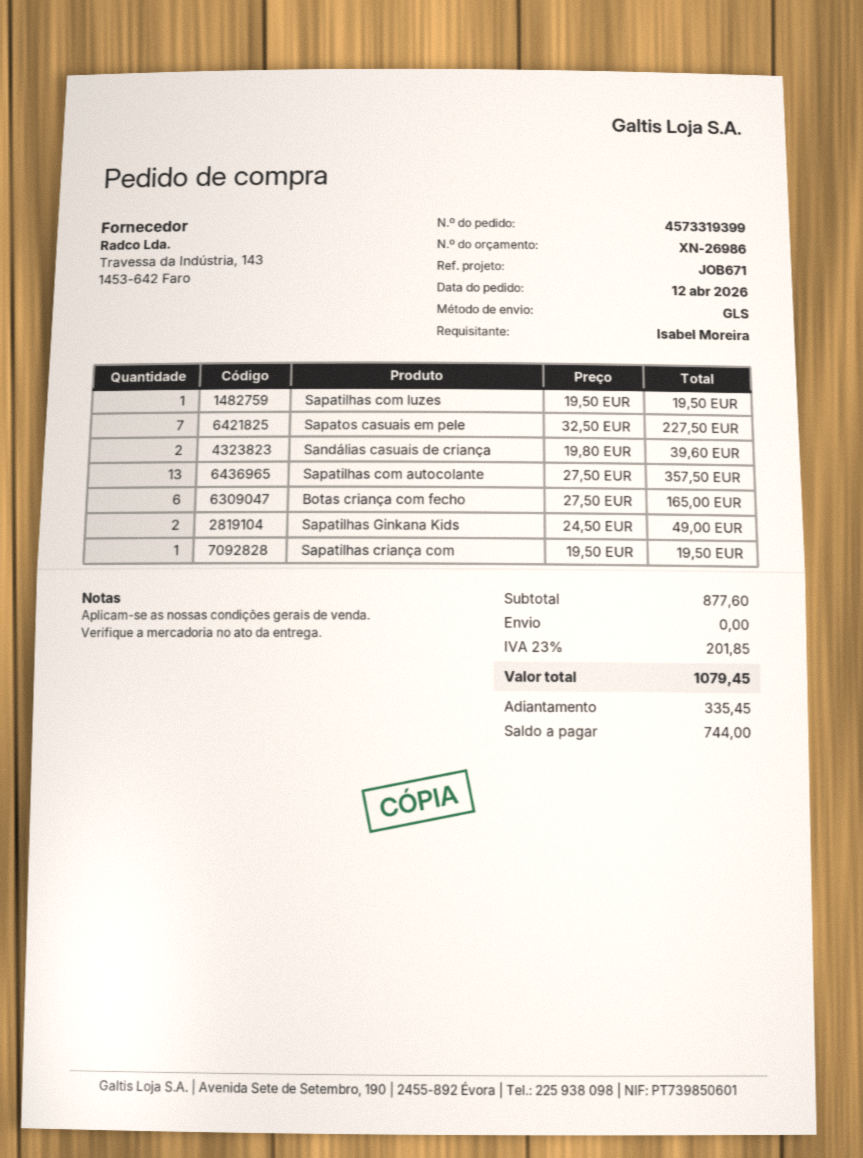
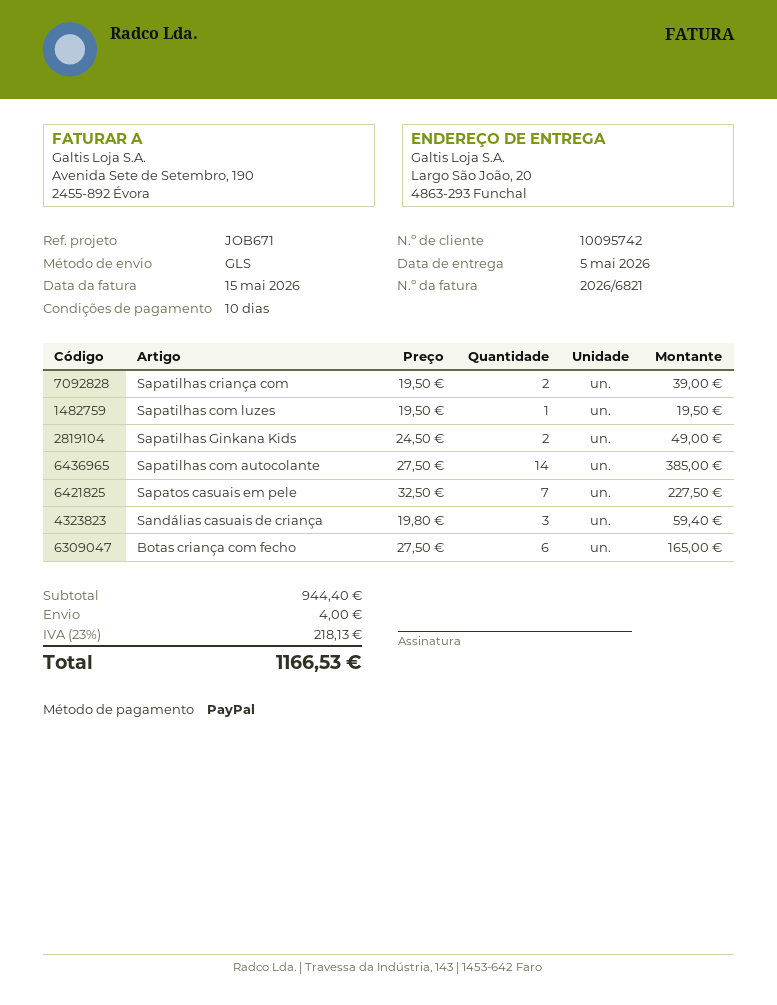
Sandálias casuais de criança: 2 x 19.80 = 39.60 -> 3 x 19.80 = 59.40
Sapatilhas com autocolante: 13 x 27.50 = 357.50 -> 14 x 27.50 = 385.00
Sapatilhas criança com: 1 x 19.50 = 19.50 -> 2 x 19.50 = 39.00
subtotal: 877.60 -> 944.40
shipping: 0.00 -> 4.00
tax: 23% = 201.85 -> 23% = 218.13
total: 1079.45 -> 1166.53

